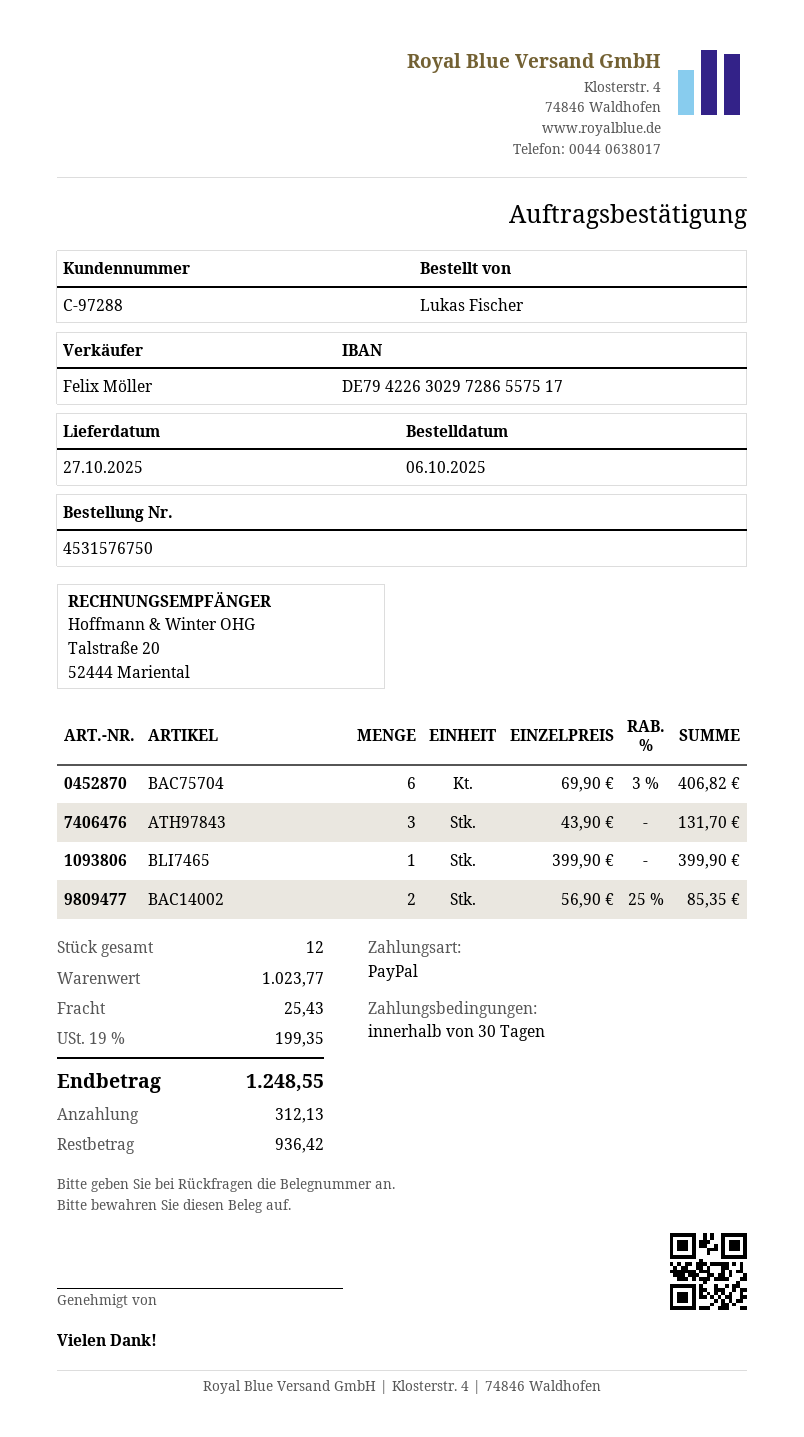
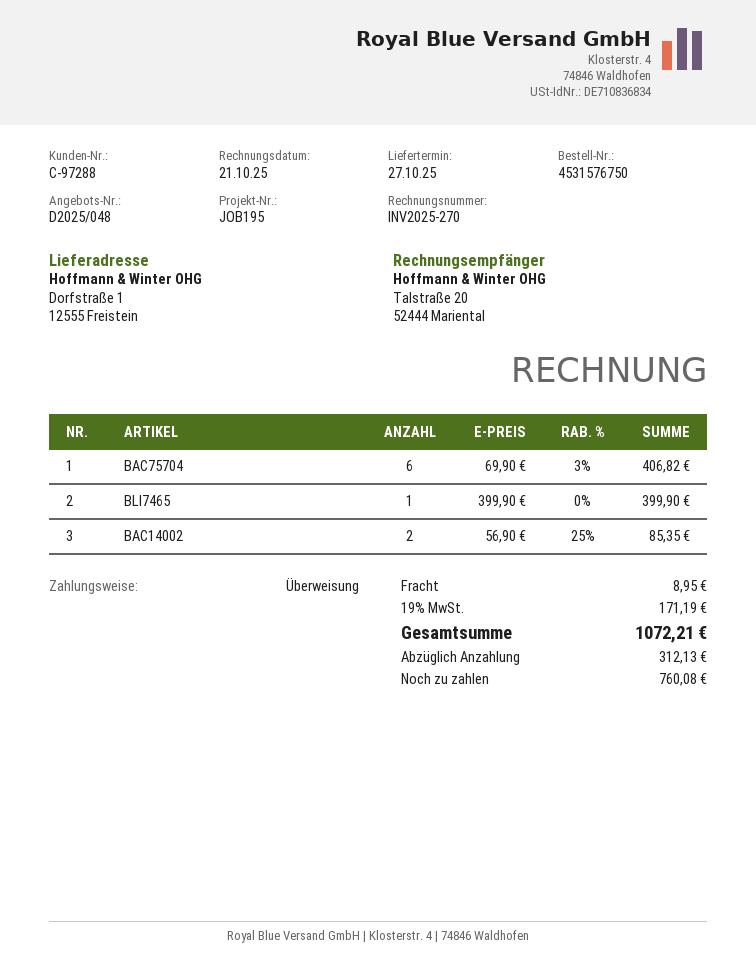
payment method: PayPal -> bank transfer
ATH97843: 3 x 43.90 = 131.70 -> none
shipping: 25.43 -> 8.95
tax: 19% = 199.35 -> 19% = 171.19
total: 1248.55 -> 1072.21
balance: 936.42 -> 760.08

